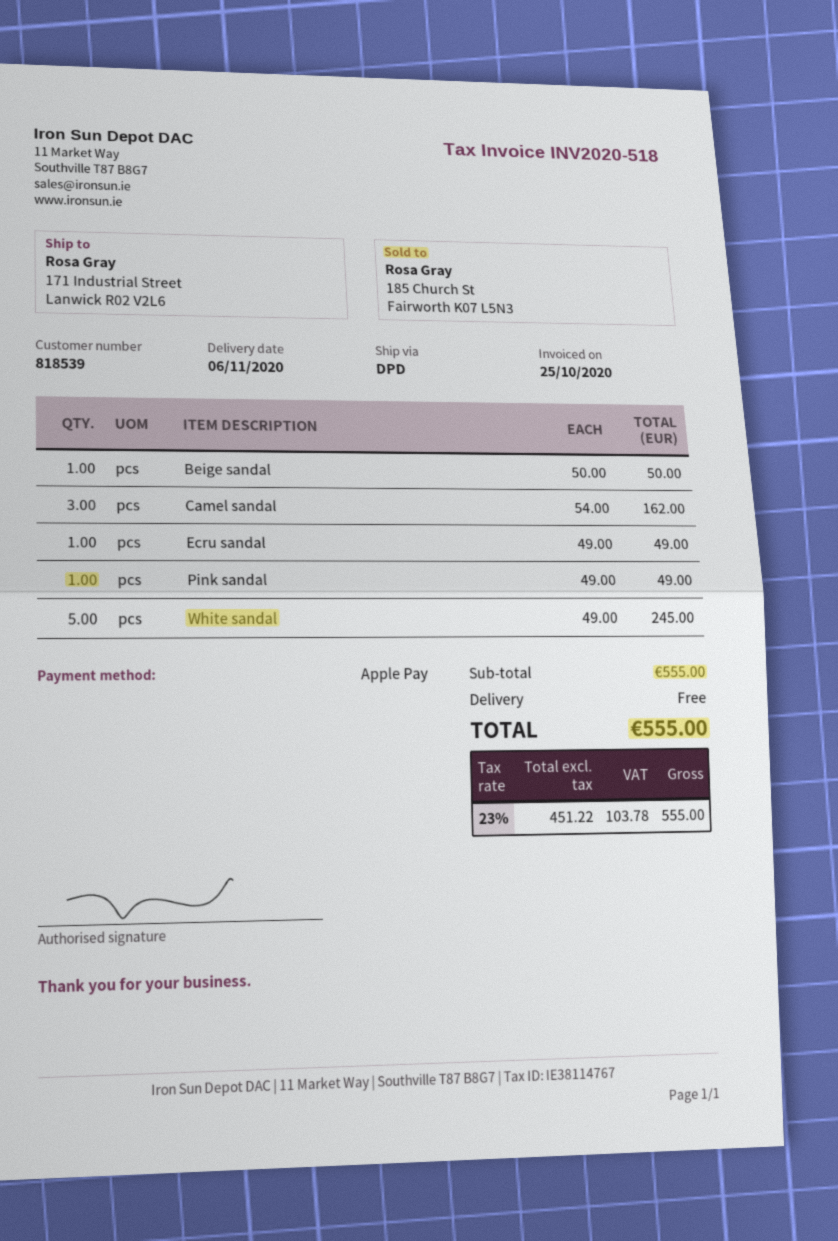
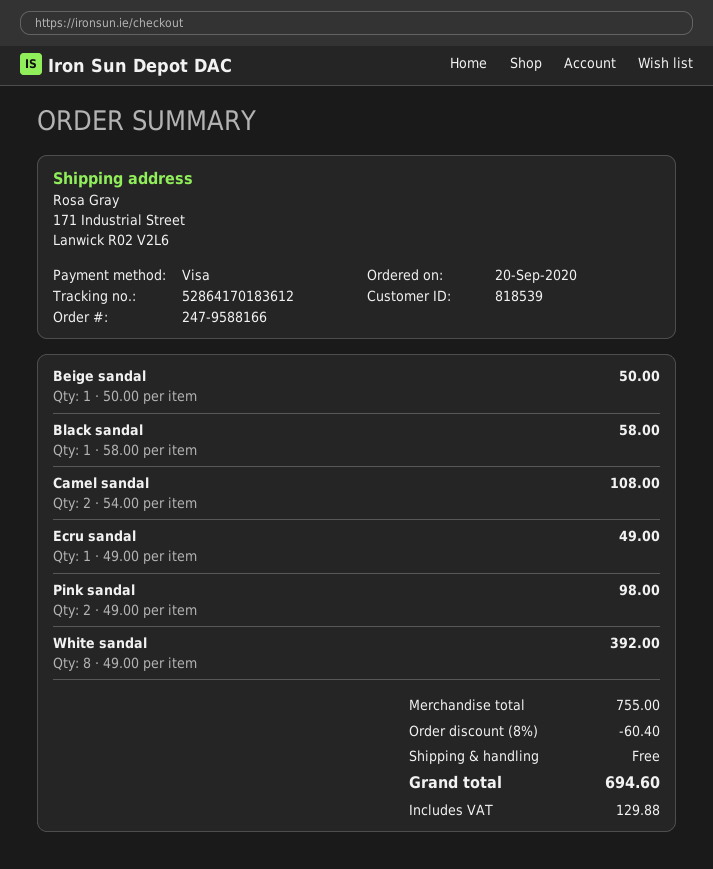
payment method: Apple Pay -> Visa
Camel sandal: 3 x 54.00 = 162.00 -> 2 x 54.00 = 108.00
Pink sandal: 1 x 49.00 = 49.00 -> 2 x 49.00 = 98.00
White sandal: 5 x 49.00 = 245.00 -> 8 x 49.00 = 392.00
Black sandal: none -> 1 x 58.00 = 58.00
subtotal: 555.00 -> 755.00
discount: none -> 8% = 60.40
tax: 103.78 -> 129.88
total: 555.00 -> 694.60

